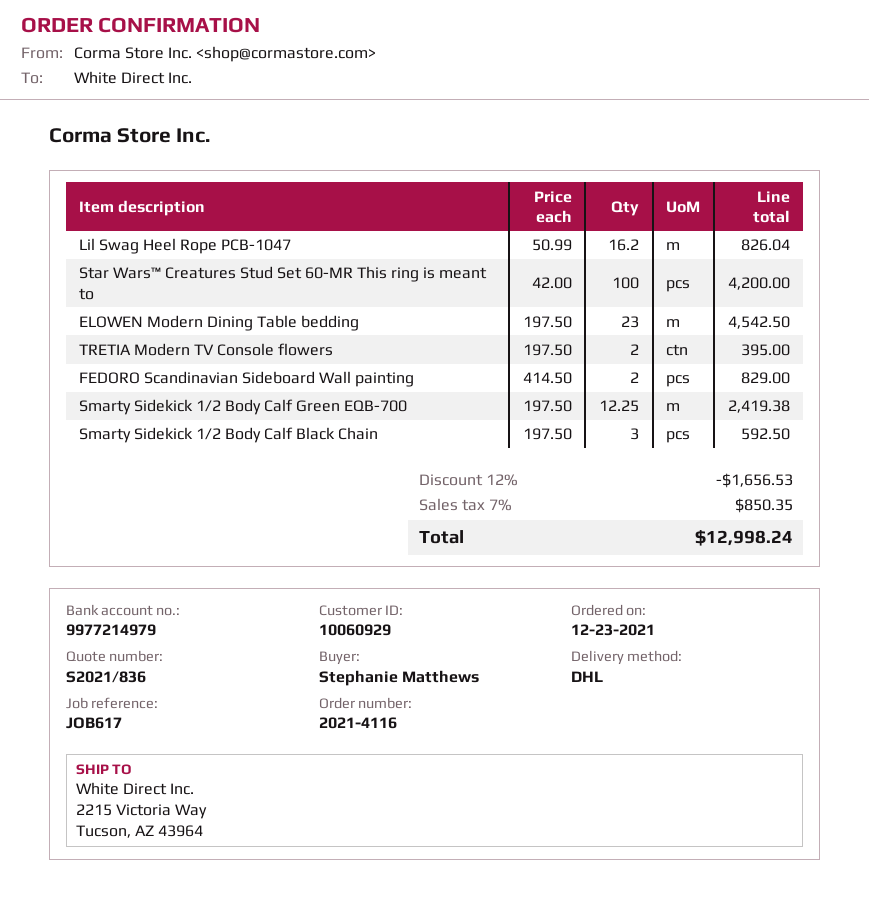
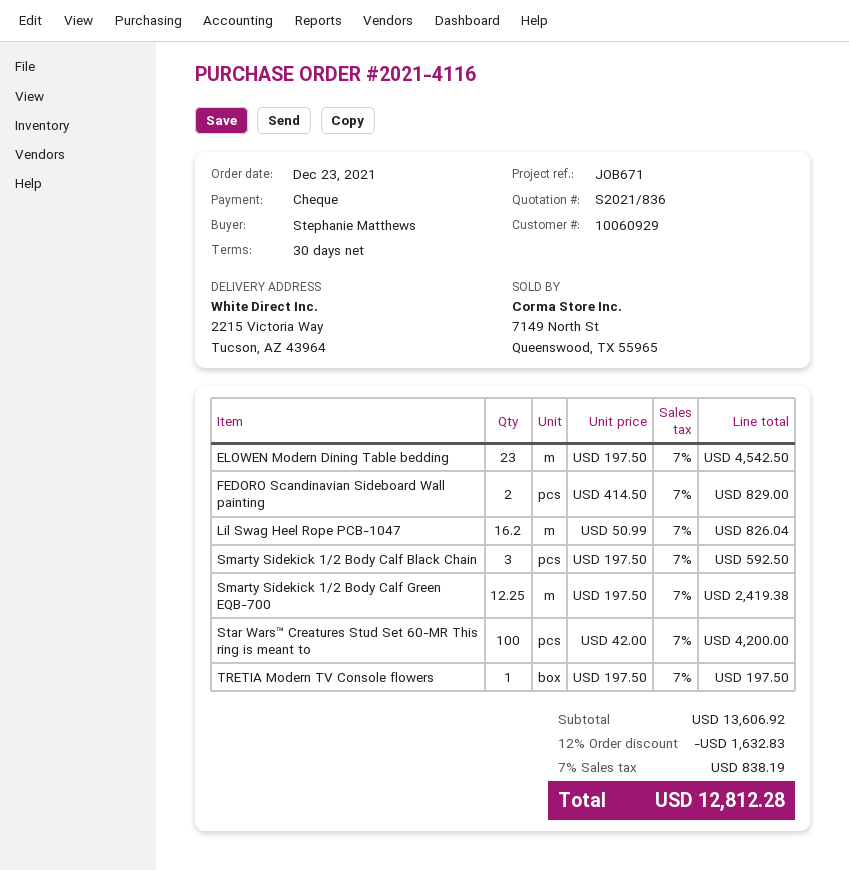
reference: JOB617 -> JOB671
TRETIA Modern TV Console flowers: 2 x 197.50 = 395.00 -> 1 x 197.50 = 197.50
discount: 12% = 1656.53 -> 12% = 1632.83
tax: 7% = 850.35 -> 7% = 838.19
total: 12998.24 -> 12812.28

